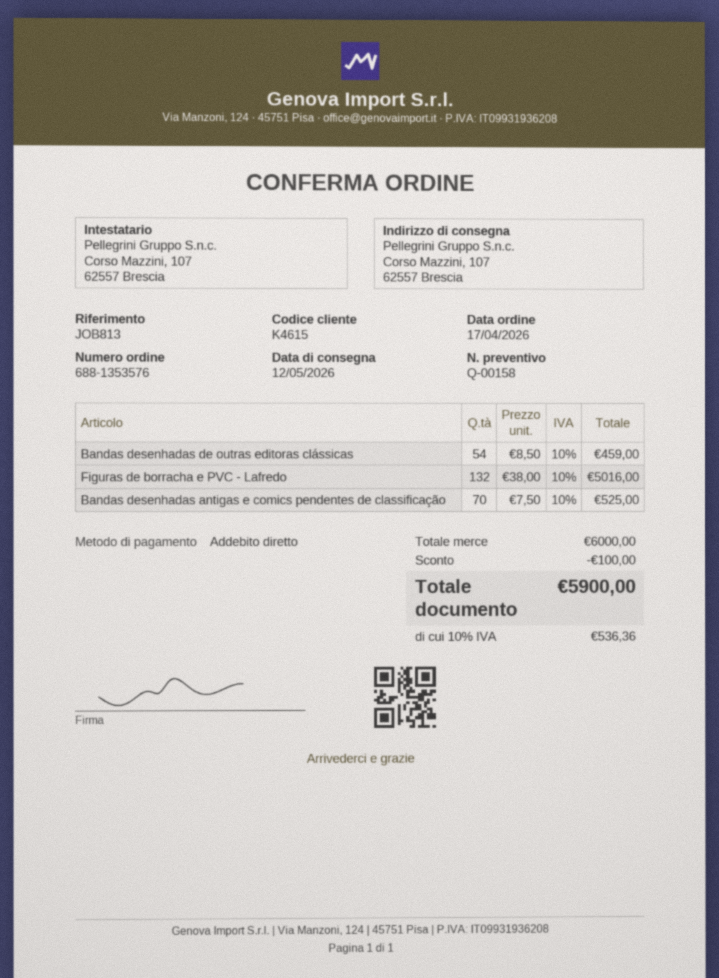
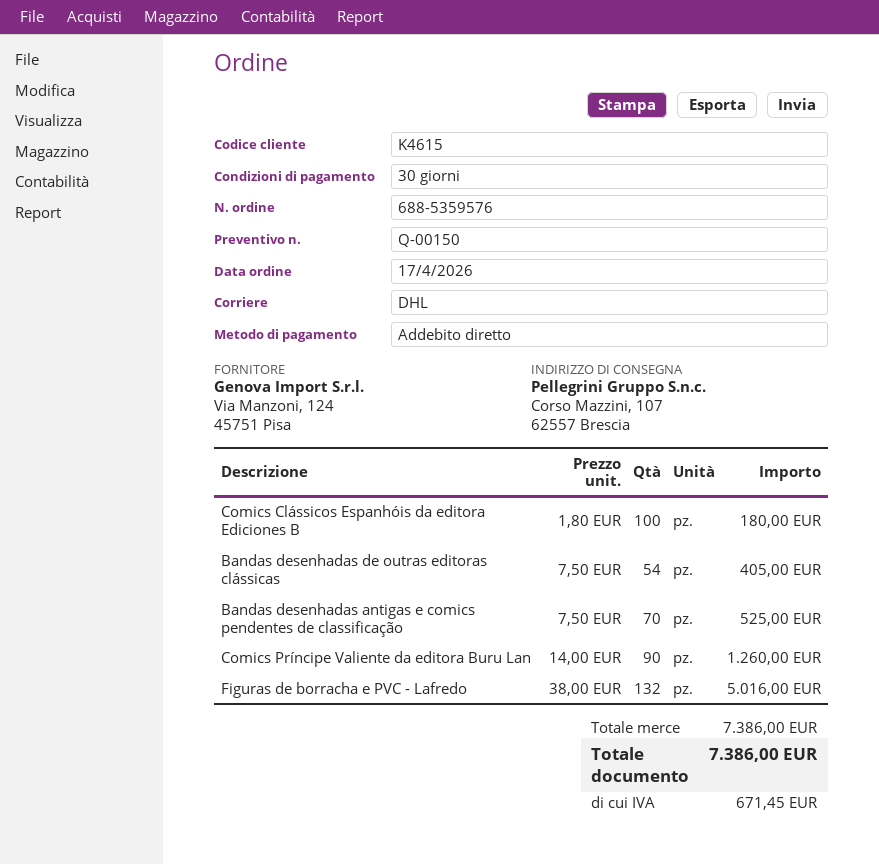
quote number: Q-00158 -> Q-00150
order number: 688-1353576 -> 688-5359576
Bandas desenhadas de outras editoras clássicas: 54 x 8.50 = 459.00 -> 54 x 7.50 = 405.00
Comics Clássicos Espanhóis da editora Ediciones B: none -> 100 x 1.80 = 180.00
Comics Príncipe Valiente da editora Buru Lan: none -> 90 x 14.00 = 1260.00
subtotal: 6000.00 -> 7386.00
discount: 100.00 -> none
tax: 536.36 -> 671.45
total: 5900.00 -> 7386.00

